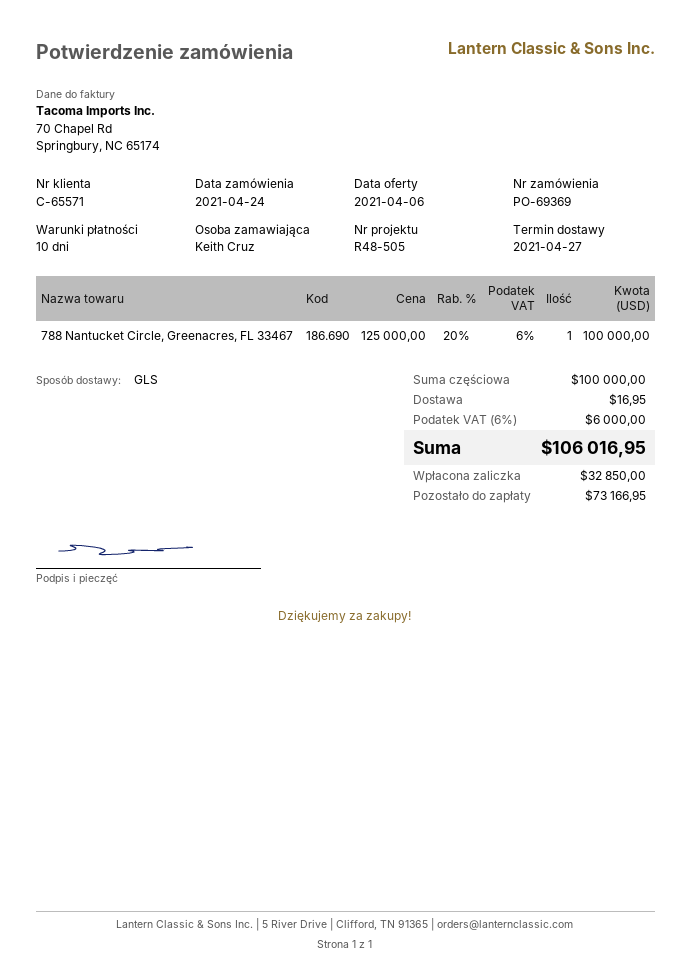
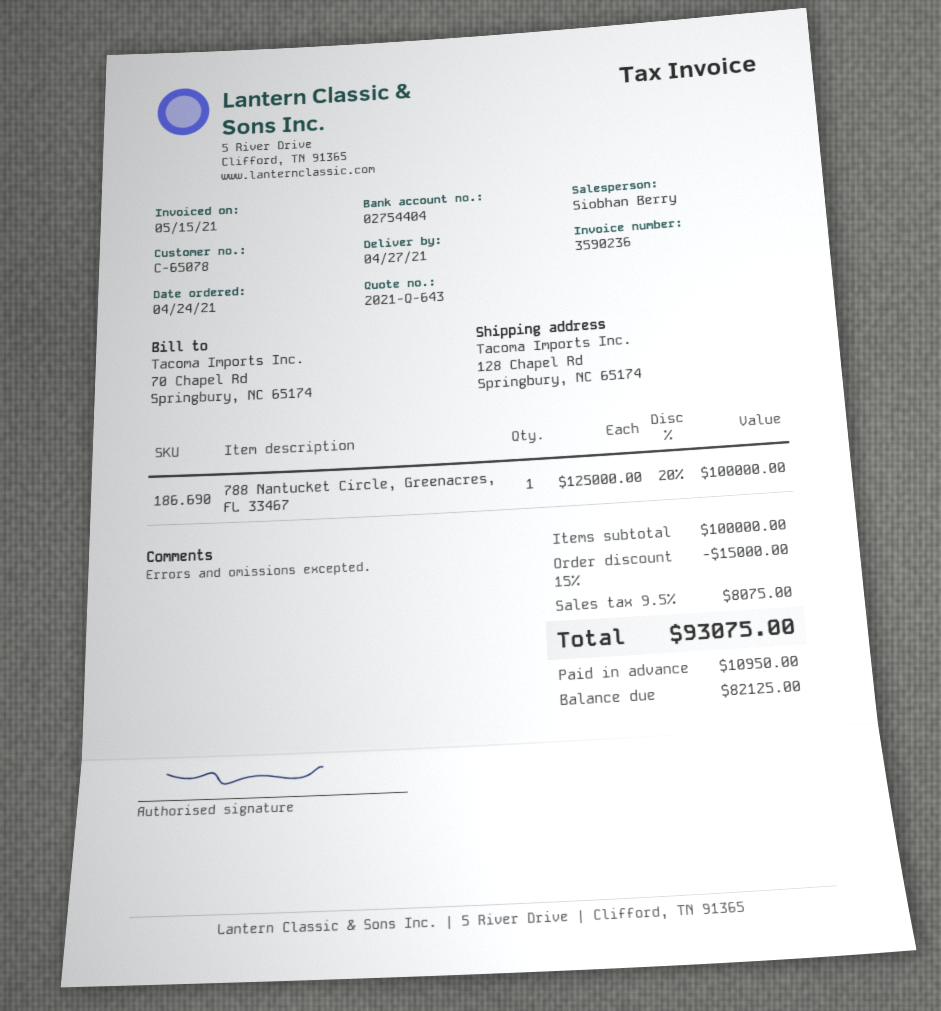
customer number: C-65571 -> C-65078
discount: none -> 15% = 15000.00
shipping: 16.95 -> none
tax: 6% = 6000.00 -> 9.5% = 8075.00
total: 106016.95 -> 93075.00
deposit: 32850.00 -> 10950.00
balance: 73166.95 -> 82125.00

